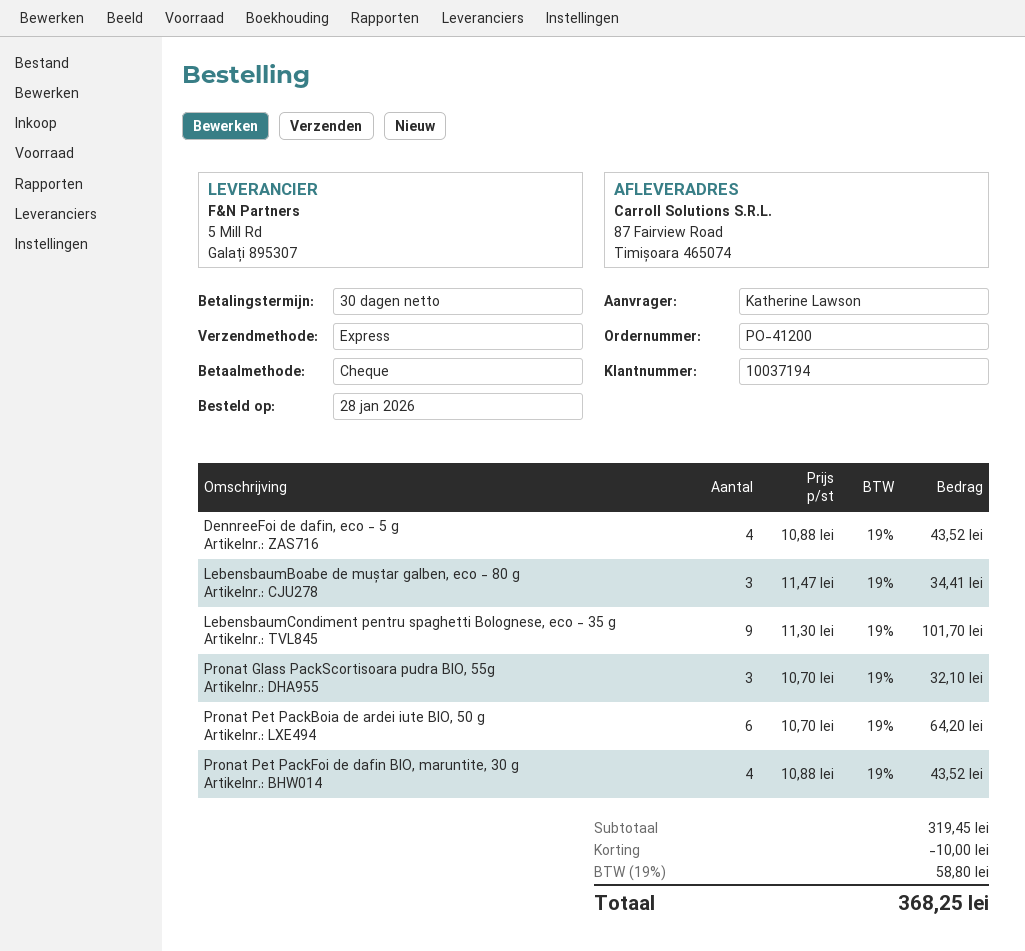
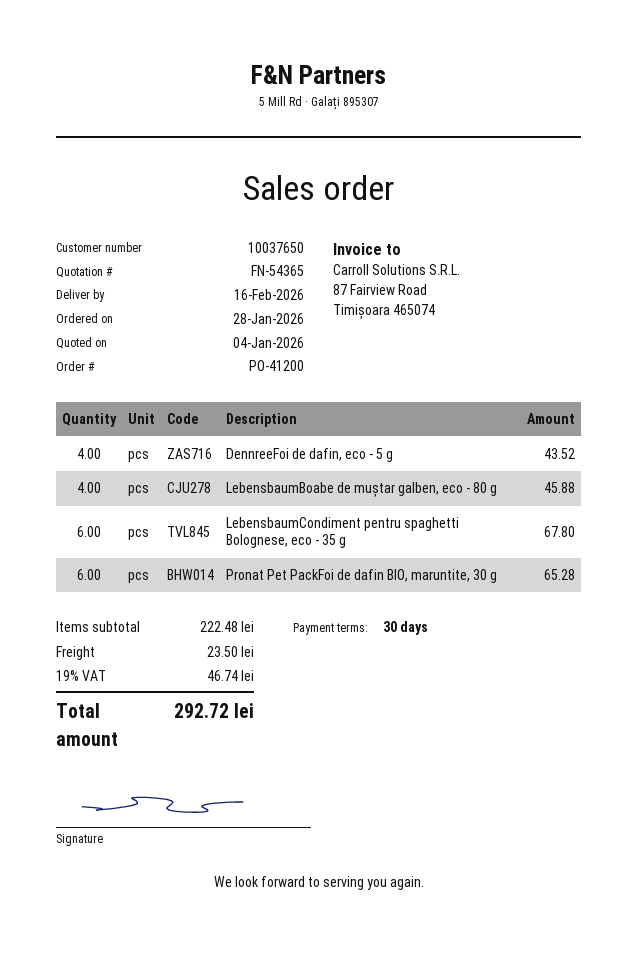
customer number: 10037194 -> 10037650
LebensbaumBoabe de muștar galben, eco - 80 g: 3 for 34.41 -> 4 for 45.88
LebensbaumCondiment pentru spaghetti Bolognese, eco - 35 g: 9 for 101.70 -> 6 for 67.80
Pronat Glass PackScortisoara pudra BIO, 55g: 3 for 32.10 -> none
Pronat Pet PackBoia de ardei iute BIO, 50 g: 6 for 64.20 -> none
Pronat Pet PackFoi de dafin BIO, maruntite, 30 g: 4 for 43.52 -> 6 for 65.28
subtotal: 319.45 -> 222.48
discount: 10.00 -> none
shipping: none -> 23.50
tax: 19% = 58.80 -> 19% = 46.74
total: 368.25 -> 292.72

